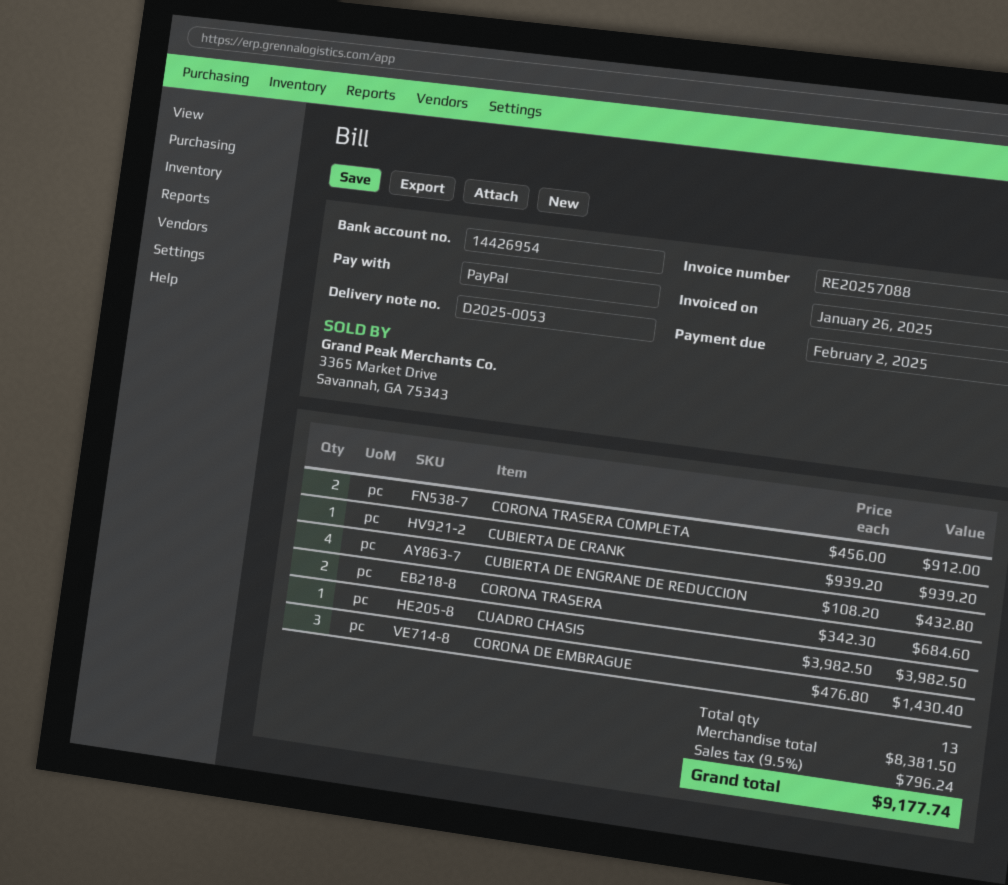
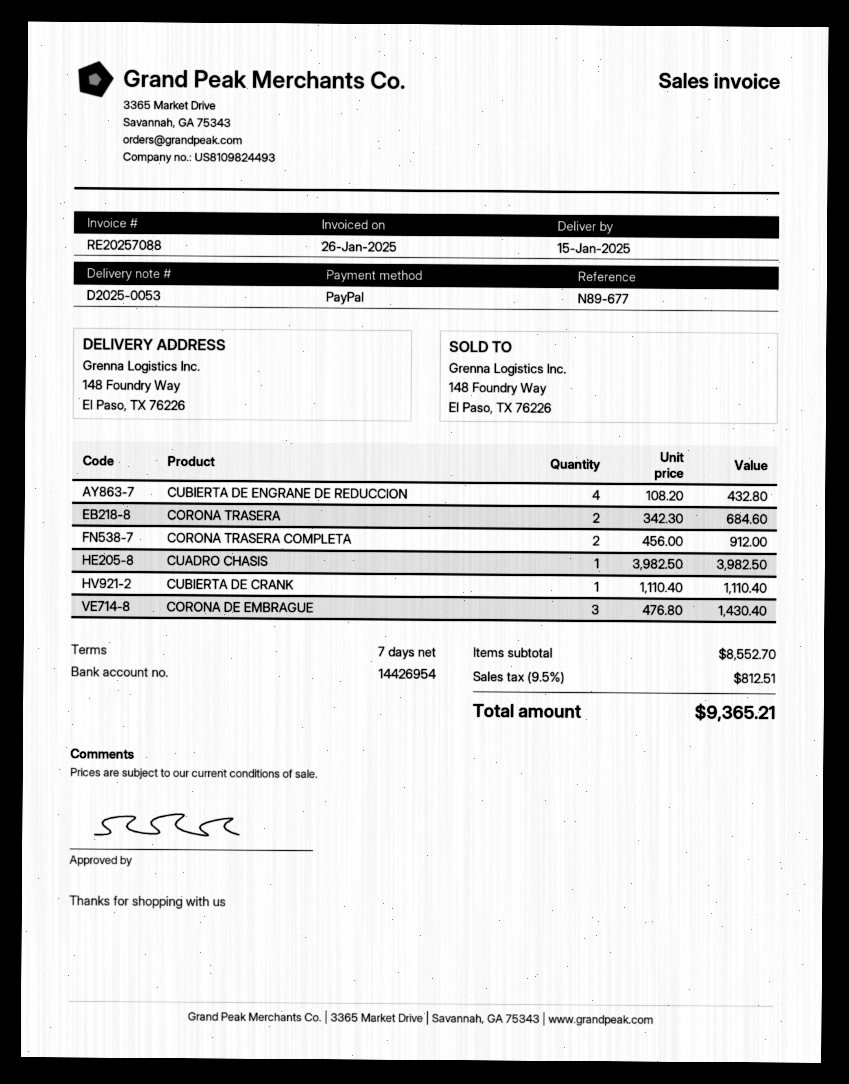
CUBIERTA DE CRANK: 1 x 939.20 = 939.20 -> 1 x 1110.40 = 1110.40
subtotal: 8381.50 -> 8552.70
tax: 9.5% = 796.24 -> 9.5% = 812.51
total: 9177.74 -> 9365.21

